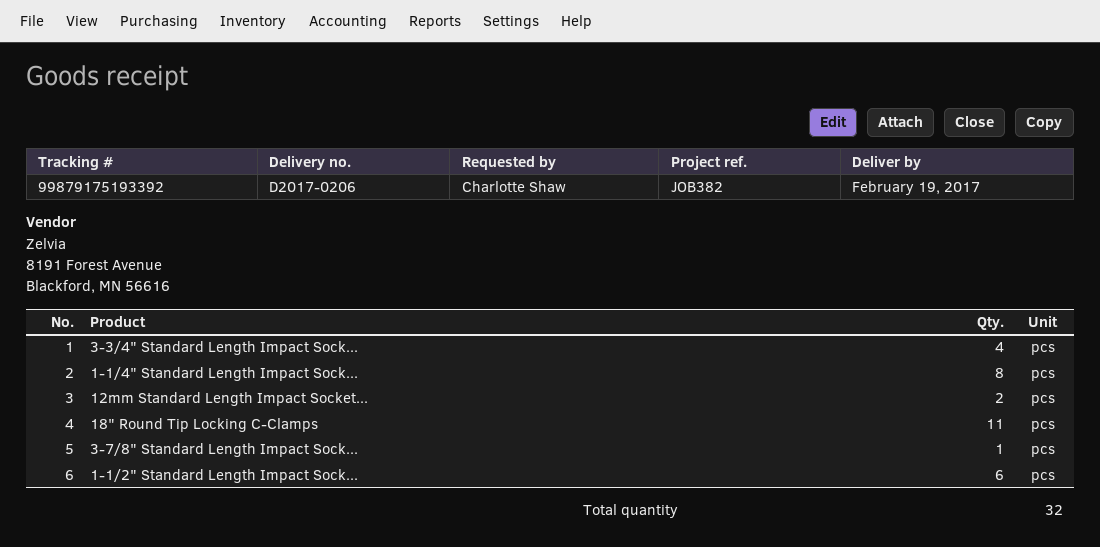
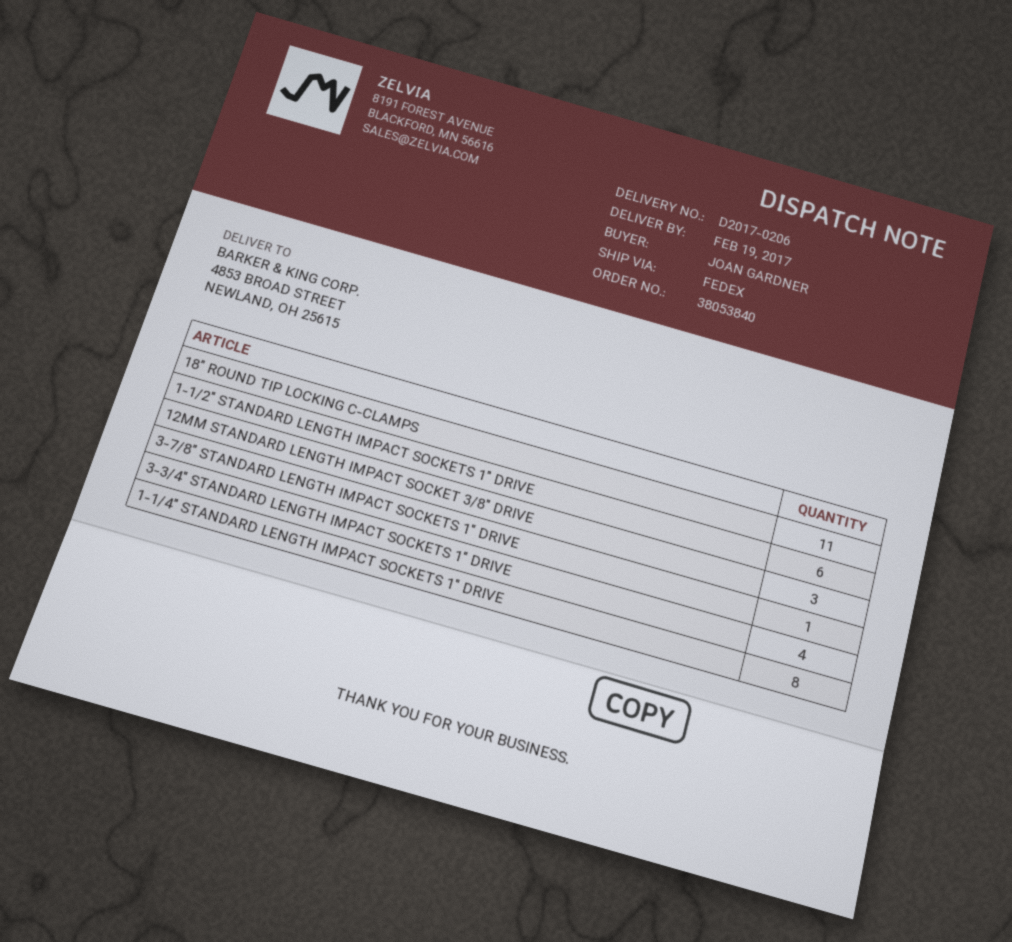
ordered by: Charlotte Shaw -> JOAN GARDNER
12mm Standard Length Impact Socket...: 2 -> 3

